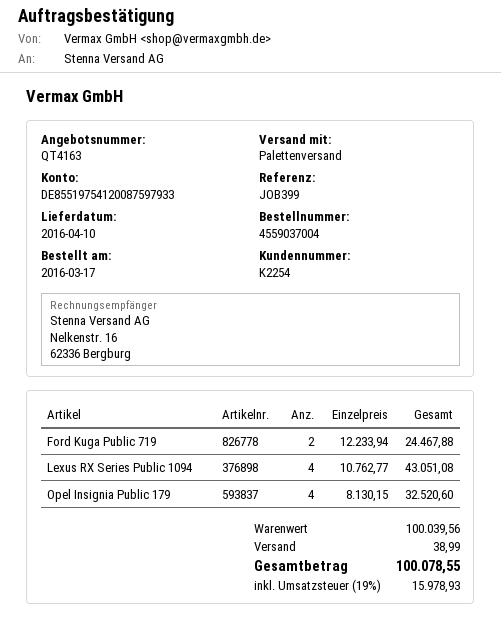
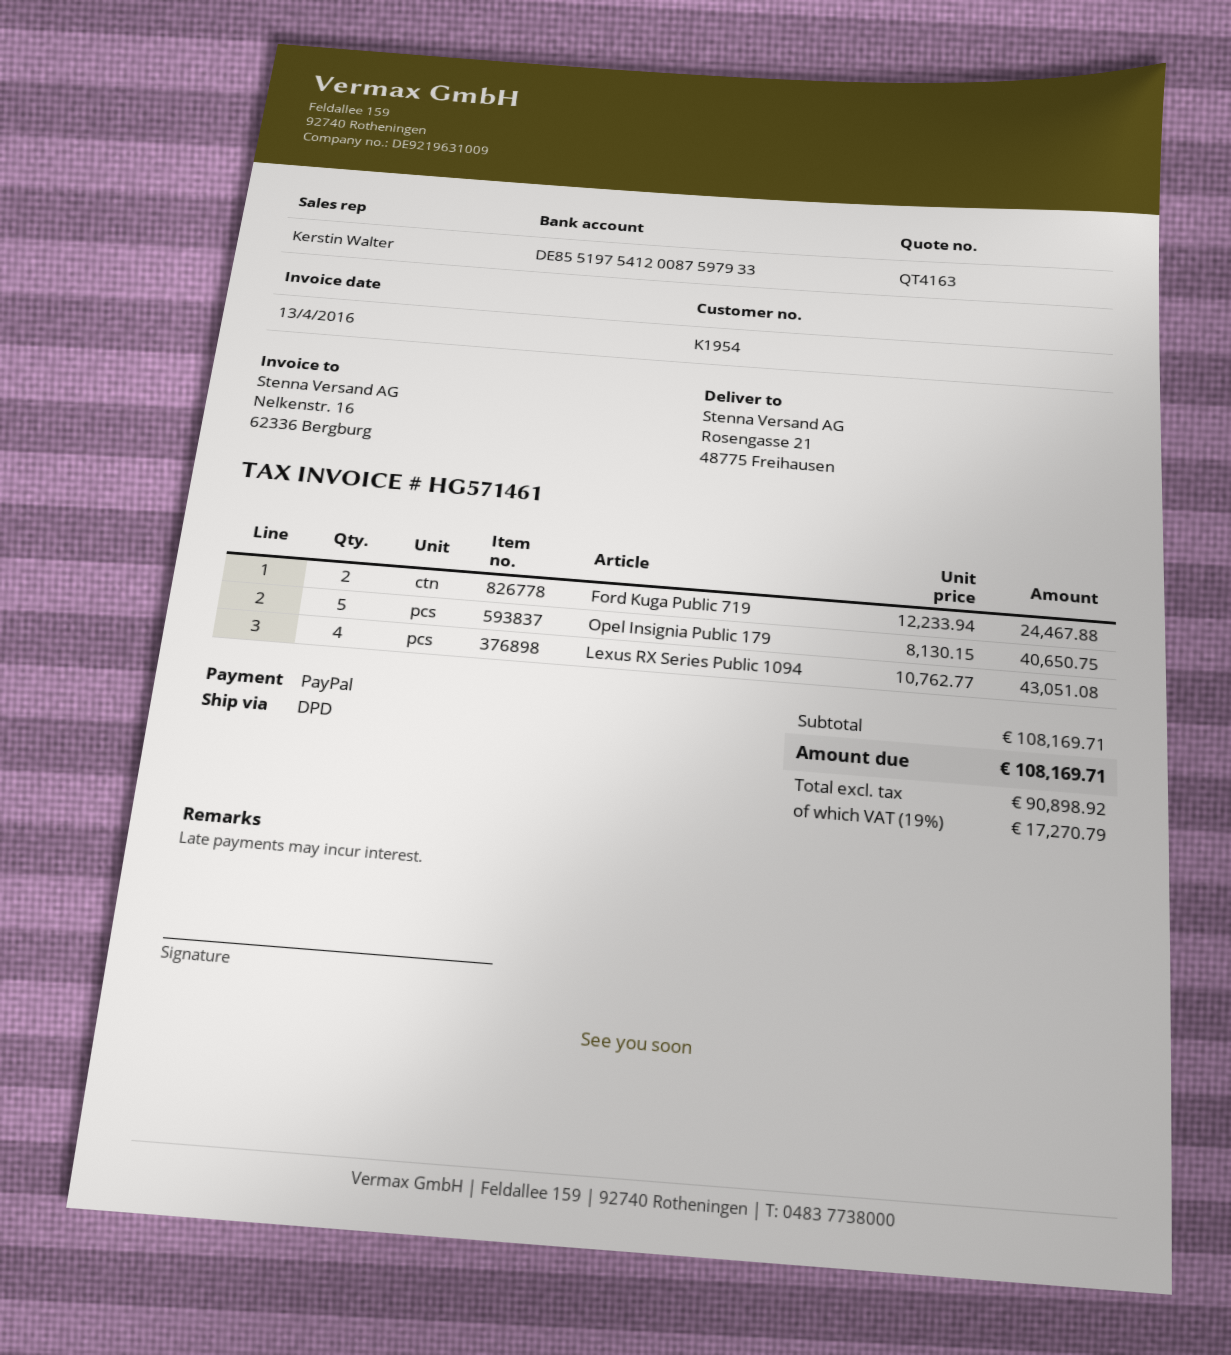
customer number: K2254 -> K1954
shipping method: pallet freight -> DPD
Opel Insignia Public 179: 4 x 8130.15 = 32520.60 -> 5 x 8130.15 = 40650.75
subtotal: 100039.56 -> 108169.71
shipping: 38.99 -> none
tax: 19% = 15978.93 -> 19% = 17270.79
total: 100078.55 -> 108169.71

